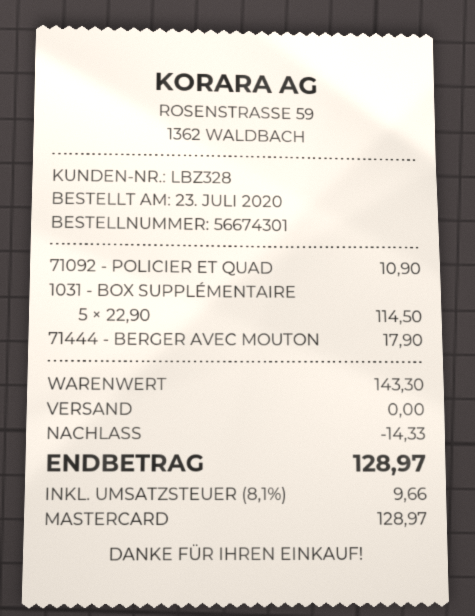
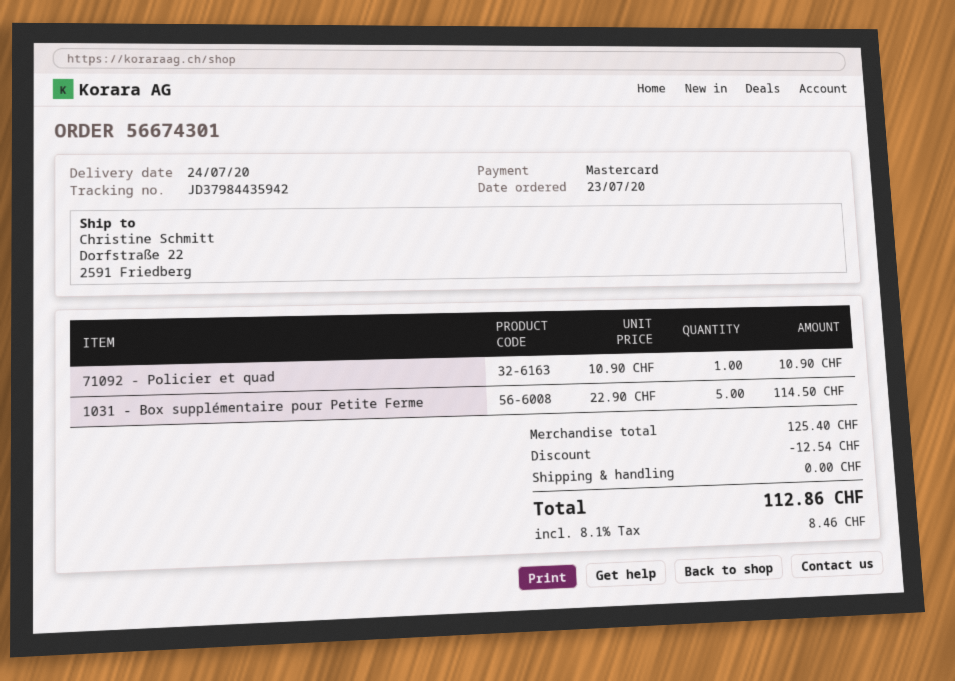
71444 - BERGER AVEC MOUTON: 1 x 17.90 = 17.90 -> none
subtotal: 143.30 -> 125.40
discount: 14.33 -> 12.54
tax: 8.1% = 9.66 -> 8.1% = 8.46
total: 128.97 -> 112.86

